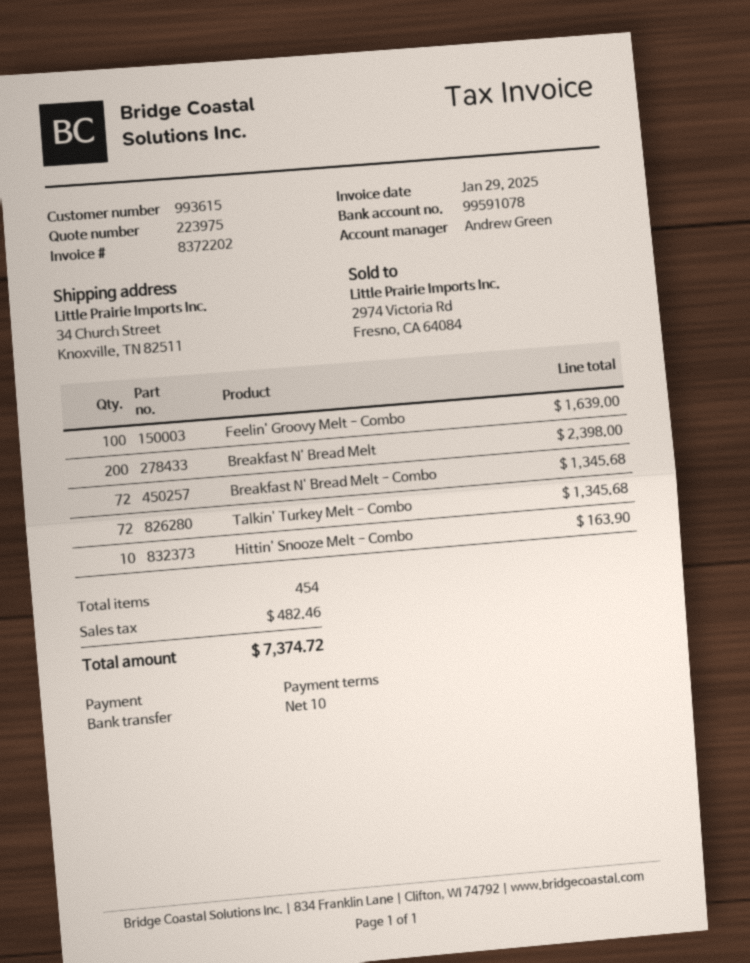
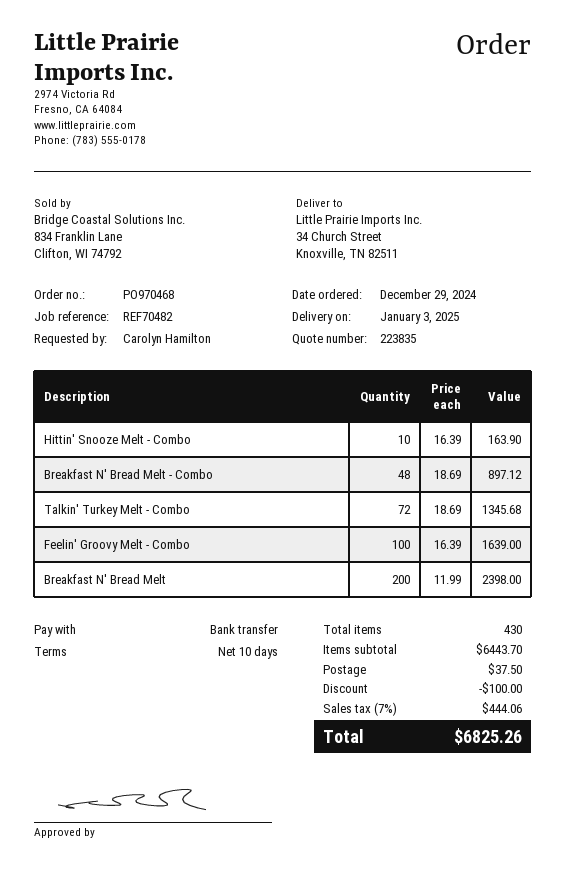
quote number: 223975 -> 223835
Breakfast N' Bread Melt - Combo: 72 for 1345.68 -> 48 for 897.12
total quantity: 454 -> 430
discount: none -> 100.00
shipping: none -> 37.50
tax: 482.46 -> 444.06
total: 7374.72 -> 6825.26

